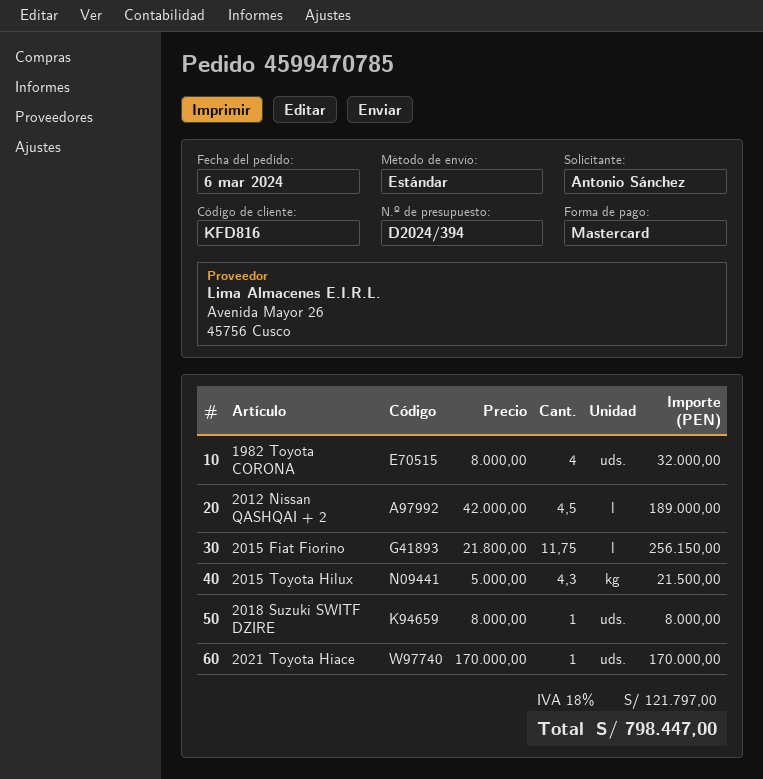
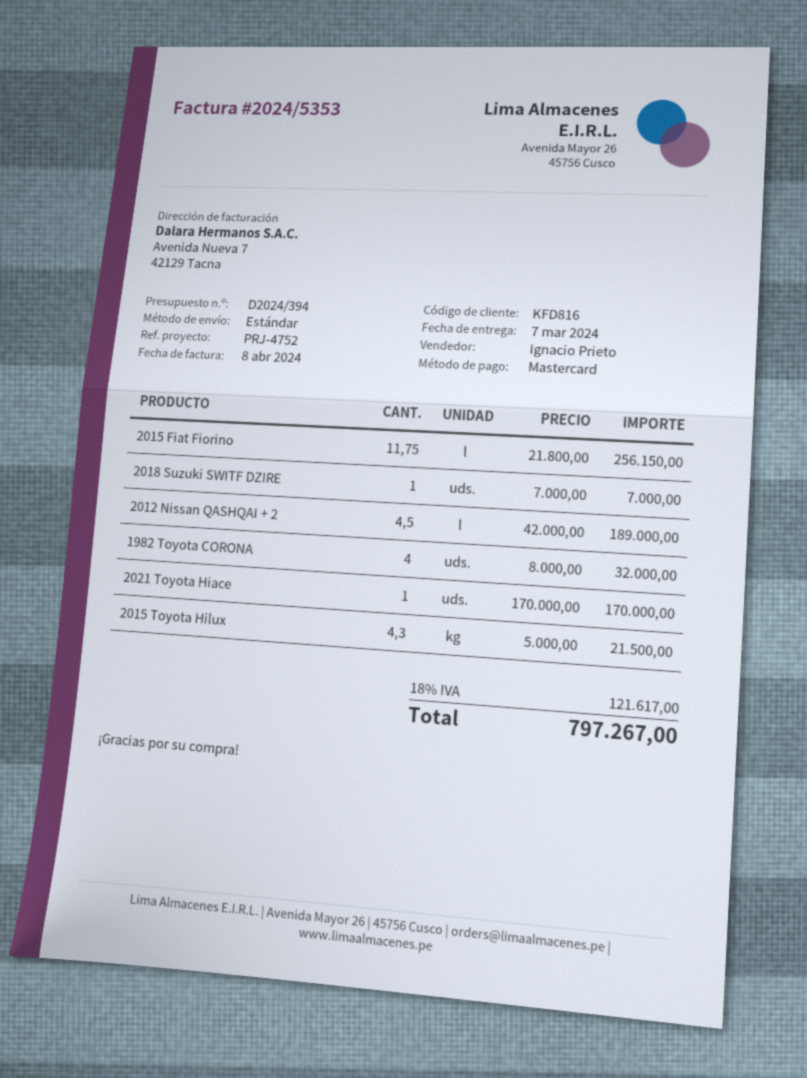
2018 Suzuki SWITF DZIRE: 1 x 8000.00 = 8000.00 -> 1 x 7000.00 = 7000.00
tax: 18% = 121797.00 -> 18% = 121617.00
total: 798447.00 -> 797267.00

